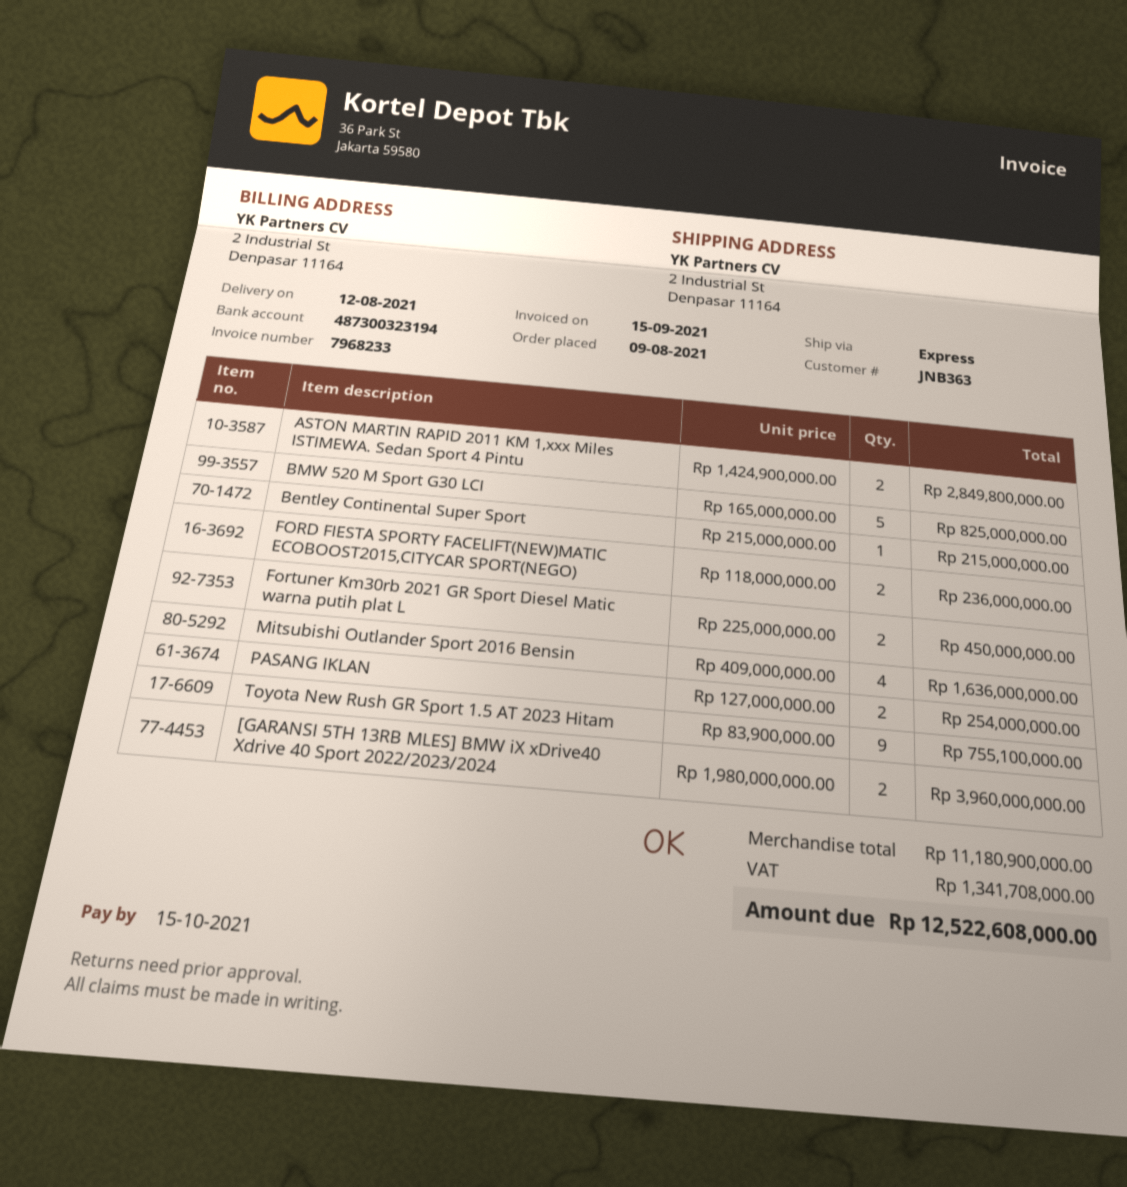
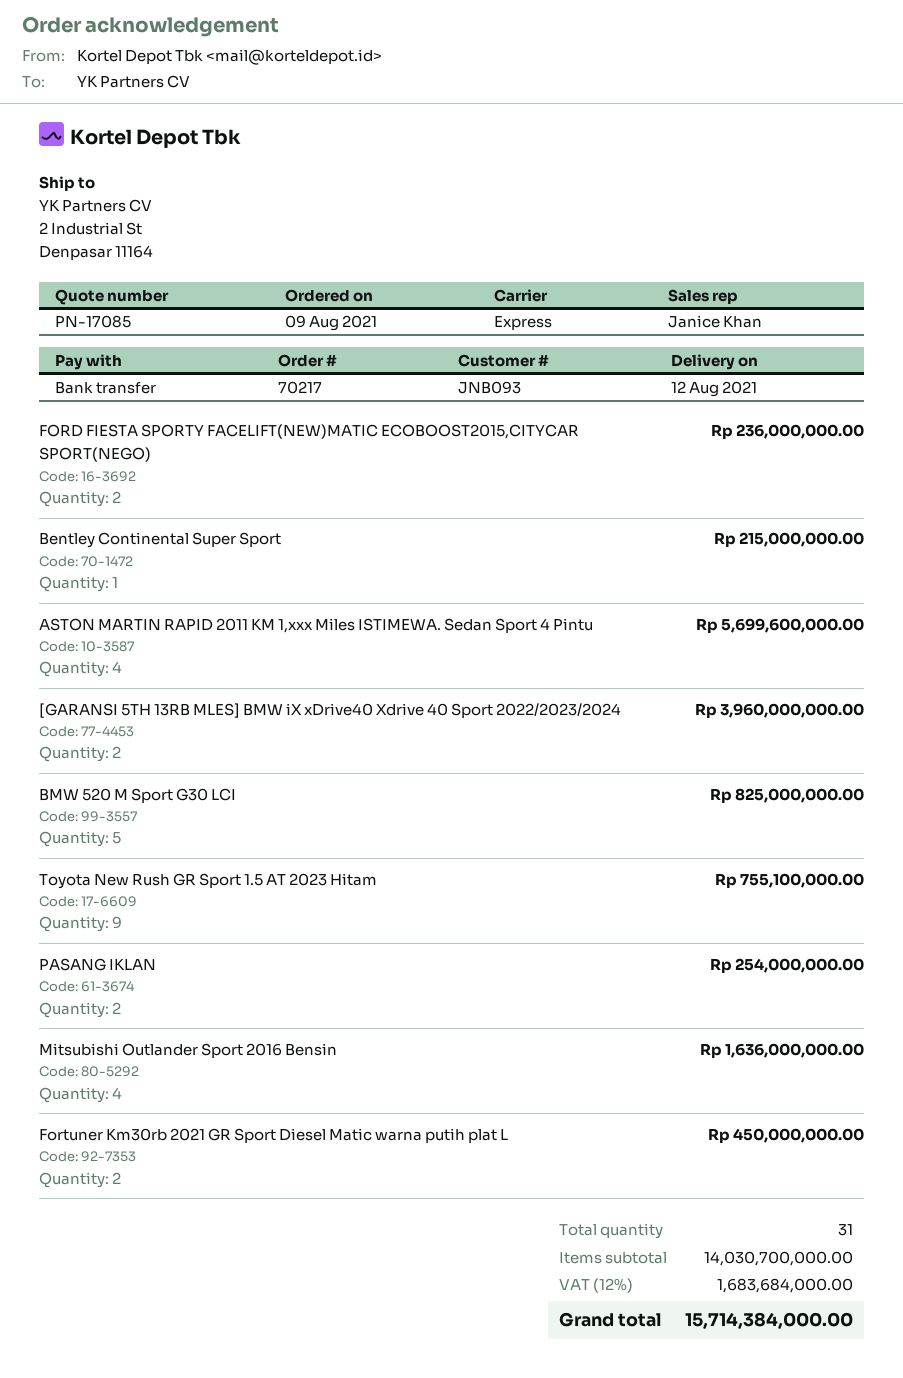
customer number: JNB363 -> JNB093
ASTON MARTIN RAPID 2011 KM 1,xxx Miles ISTIMEWA. Sedan Sport 4 Pintu: 2 for 2849800000.00 -> 4 for 5699600000.00
subtotal: 11180900000.00 -> 14030700000.00
tax: 1341708000.00 -> 1683684000.00
total: 12522608000.00 -> 15714384000.00

